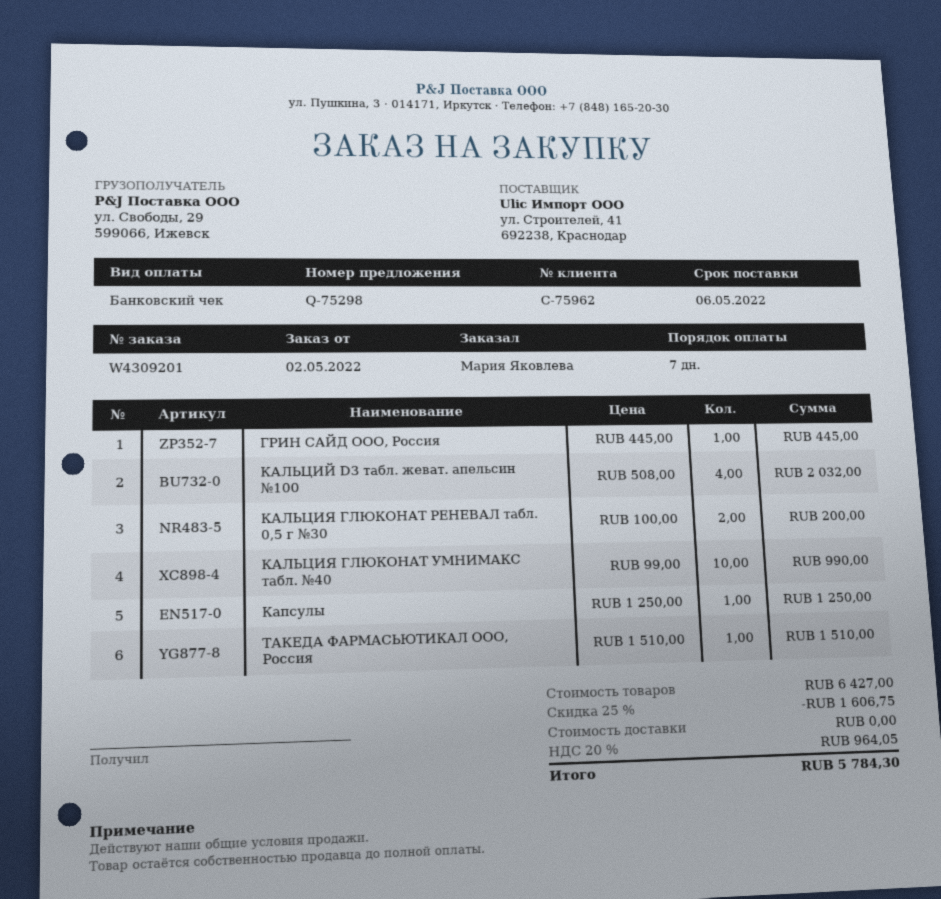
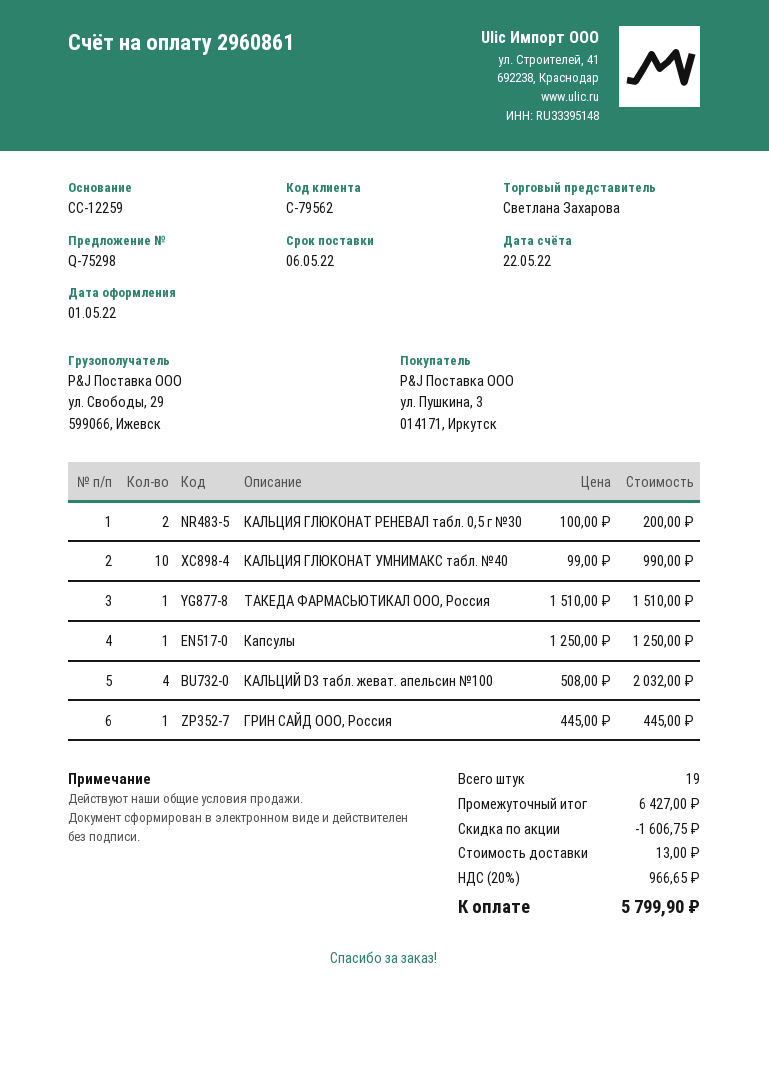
order date: 2022-05-02 -> 2022-05-01
customer number: C-75962 -> C-79562
shipping: 0.00 -> 13.00
tax: 20% = 964.05 -> 20% = 966.65
total: 5784.30 -> 5799.90

